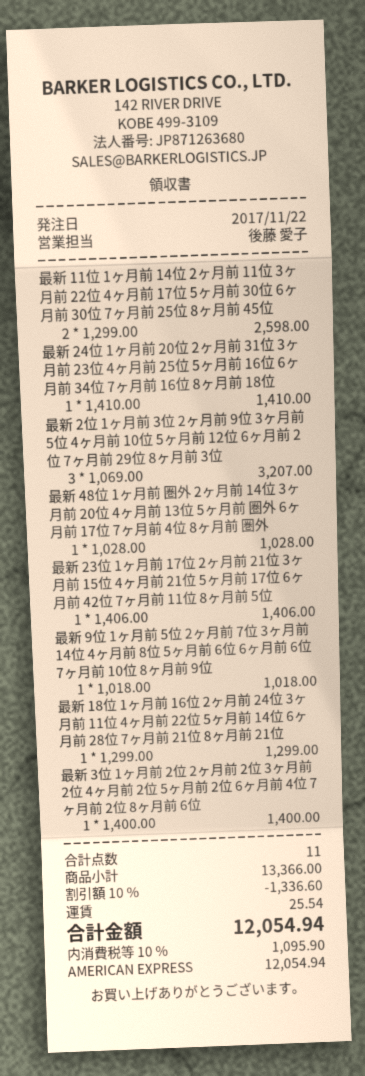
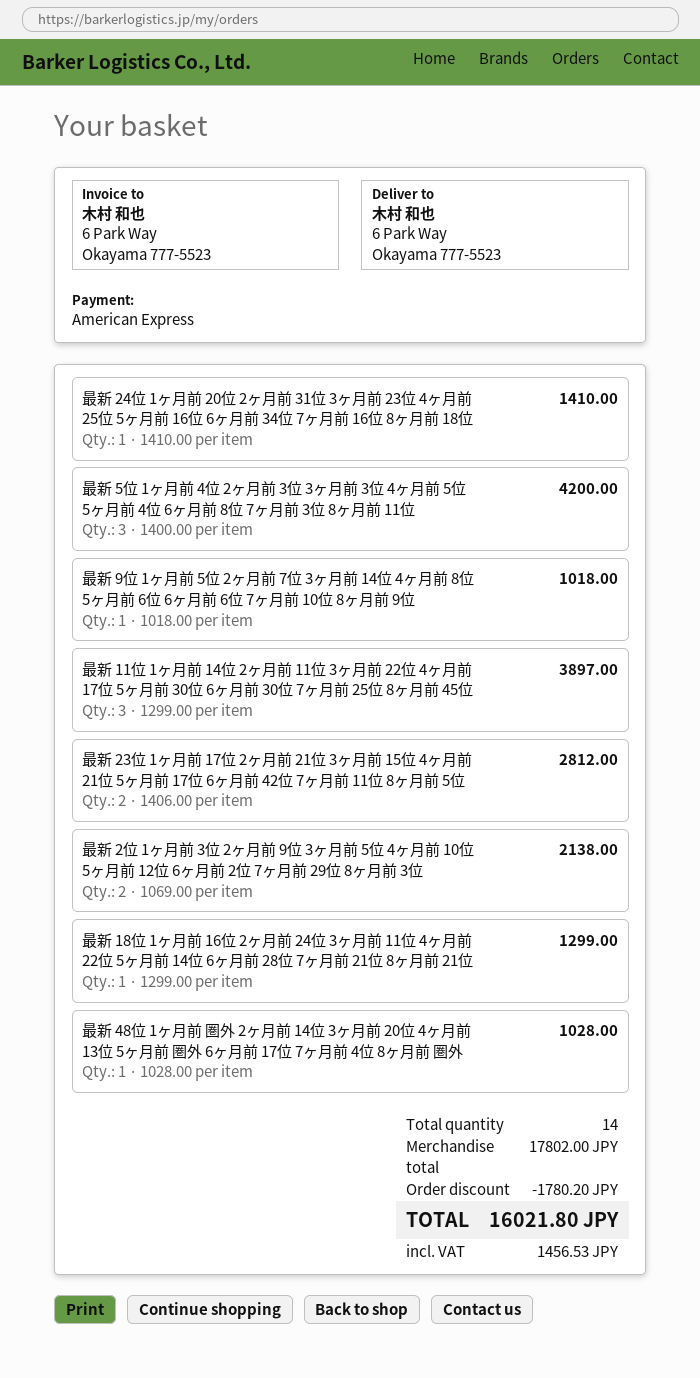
最新 11位 1ヶ月前 14位 2ヶ月前 11位 3ヶ月前 22位 4ヶ月前 17位 5ヶ月前 30位 6ヶ月前 30位 7ヶ月前 25位 8ヶ月前 45位: 2 x 1299.00 = 2598.00 -> 3 x 1299.00 = 3897.00
最新 2位 1ヶ月前 3位 2ヶ月前 9位 3ヶ月前 5位 4ヶ月前 10位 5ヶ月前 12位 6ヶ月前 2位 7ヶ月前 29位 8ヶ月前 3位: 3 x 1069.00 = 3207.00 -> 2 x 1069.00 = 2138.00
最新 23位 1ヶ月前 17位 2ヶ月前 21位 3ヶ月前 15位 4ヶ月前 21位 5ヶ月前 17位 6ヶ月前 42位 7ヶ月前 11位 8ヶ月前 5位: 1 x 1406.00 = 1406.00 -> 2 x 1406.00 = 2812.00
最新 3位 1ヶ月前 2位 2ヶ月前 2位 3ヶ月前 2位 4ヶ月前 2位 5ヶ月前 2位 6ヶ月前 4位 7ヶ月前 2位 8ヶ月前 6位: 1 x 1400.00 = 1400.00 -> none
最新 5位 1ヶ月前 4位 2ヶ月前 3位 3ヶ月前 3位 4ヶ月前 5位 5ヶ月前 4位 6ヶ月前 8位 7ヶ月前 3位 8ヶ月前 11位: none -> 3 x 1400.00 = 4200.00
total quantity: 11 -> 14
subtotal: 13366.00 -> 17802.00
discount: 1336.60 -> 1780.20
shipping: 25.54 -> none
tax: 1095.90 -> 1456.53
total: 12054.94 -> 16021.80

